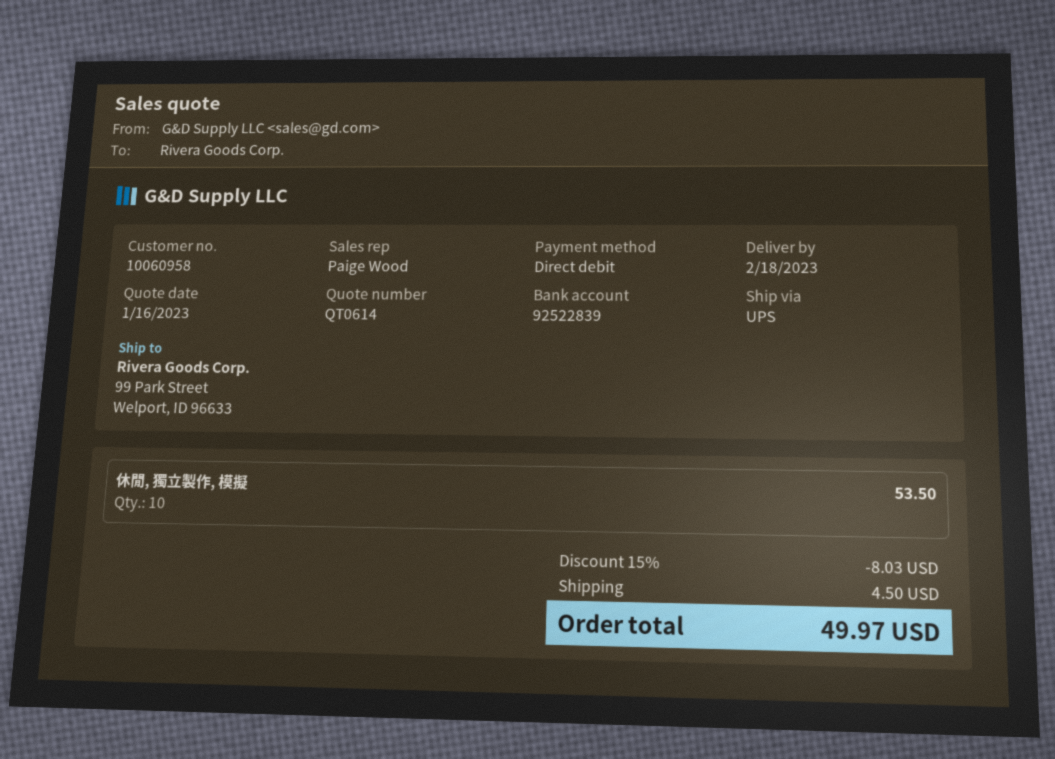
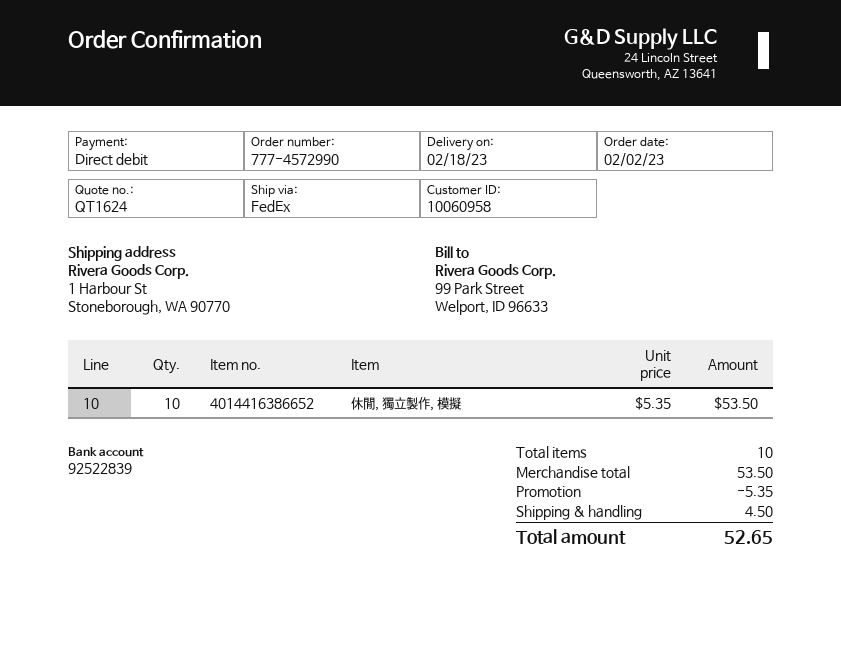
quote number: QT0614 -> QT1624
shipping method: UPS -> FedEx
ship to: 99 Park Street, Welport, ID 96633 -> 1 Harbour St, Stoneborough, WA 90770
discount: 8.03 -> 5.35
total: 49.97 -> 52.65

